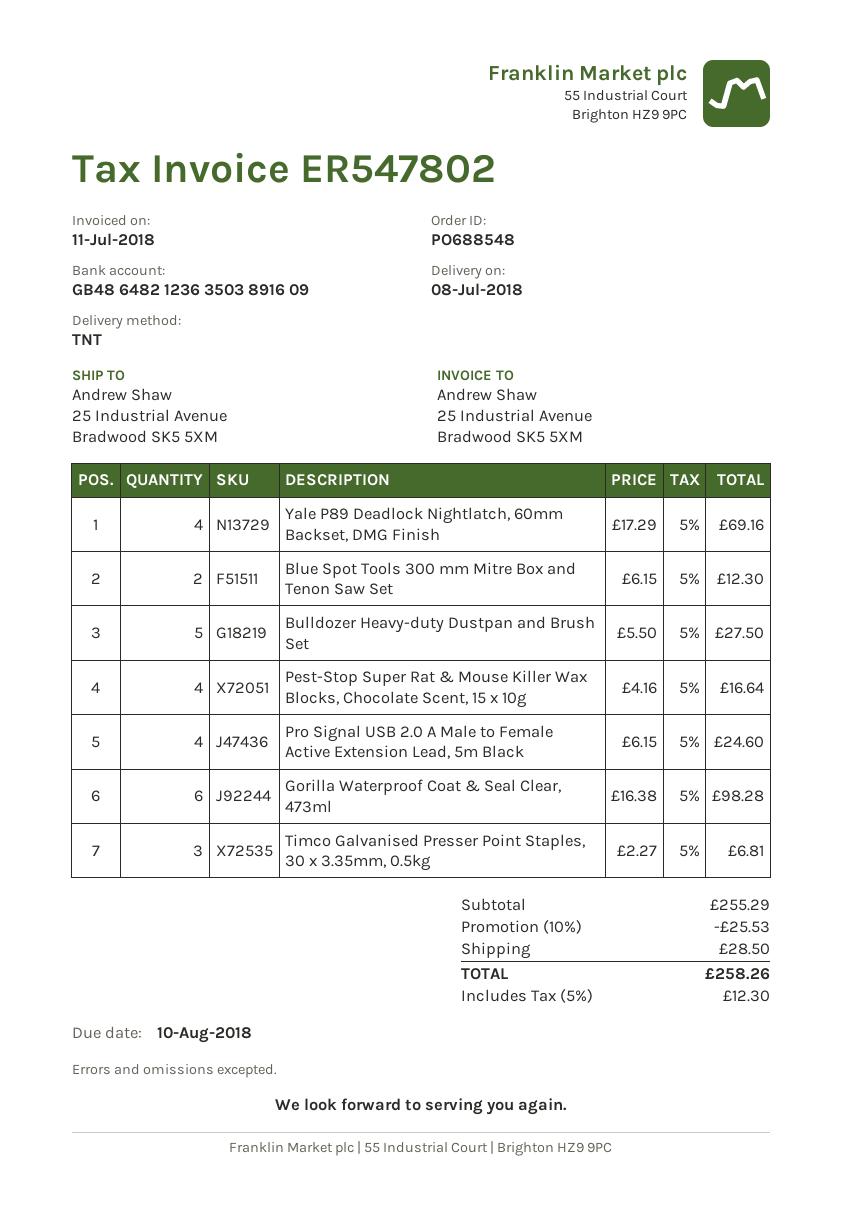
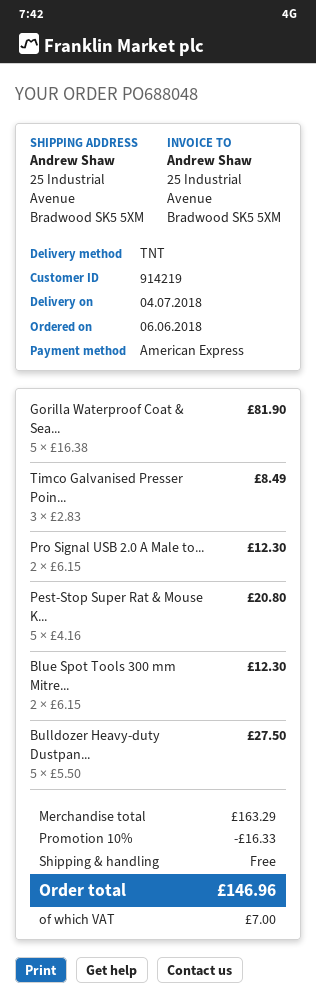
order number: PO688548 -> PO688048
delivery date: 2018-07-08 -> 2018-07-04
Yale P89 Deadlock Nightlatch, 60mm Backset, DMG Finish: 4 x 17.29 = 69.16 -> none
Pest-Stop Super Rat & Mouse Killer Wax Blocks, Chocolate Scent, 15 x 10g: 4 x 4.16 = 16.64 -> 5 x 4.16 = 20.80
Pro Signal USB 2.0 A Male to Female Active Extension Lead, 5m Black: 4 x 6.15 = 24.60 -> 2 x 6.15 = 12.30
Gorilla Waterproof Coat & Seal Clear, 473ml: 6 x 16.38 = 98.28 -> 5 x 16.38 = 81.90
Timco Galvanised Presser Point Staples, 30 x 3.35mm, 0.5kg: 3 x 2.27 = 6.81 -> 3 x 2.83 = 8.49
subtotal: 255.29 -> 163.29
discount: 10% = 25.53 -> 10% = 16.33
shipping: 28.50 -> 0.00
tax: 12.30 -> 7.00
total: 258.26 -> 146.96

